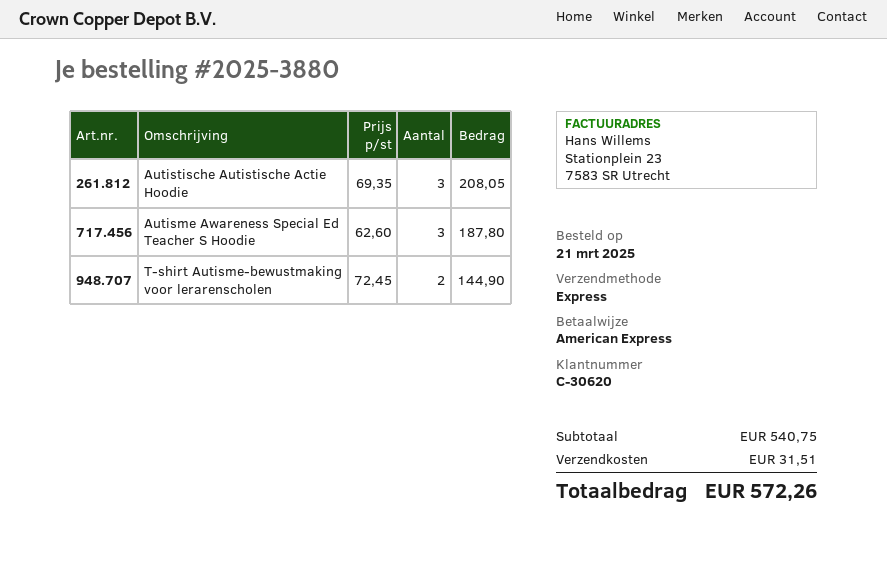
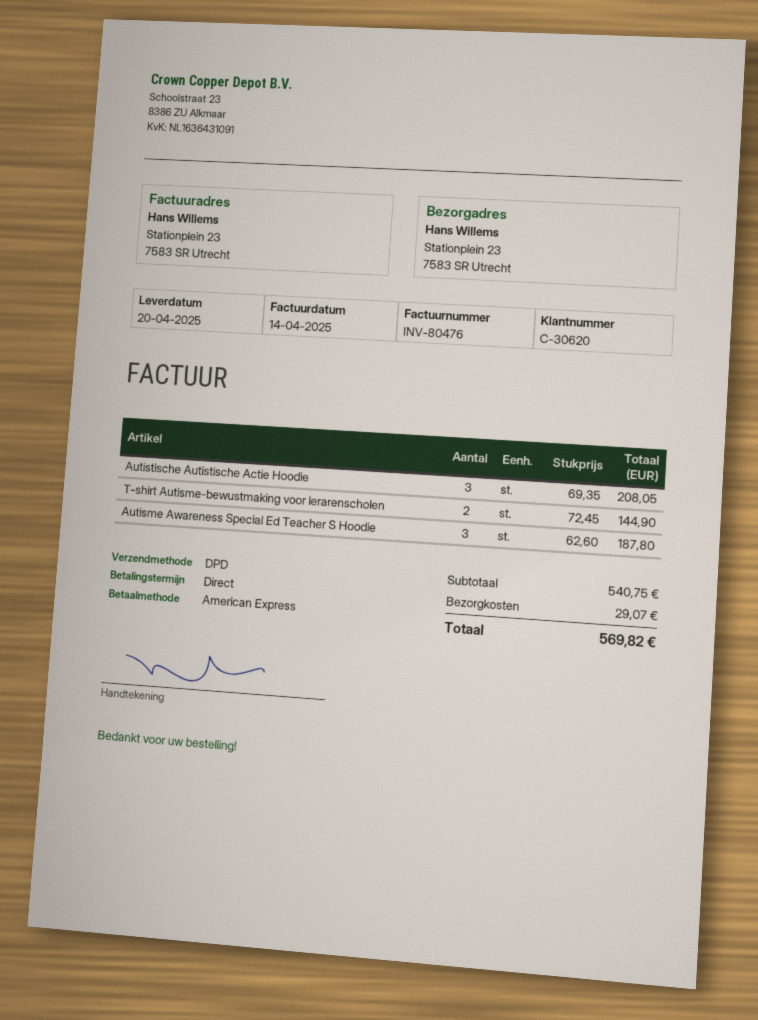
shipping method: express -> DPD
shipping: 31.51 -> 29.07
total: 572.26 -> 569.82

